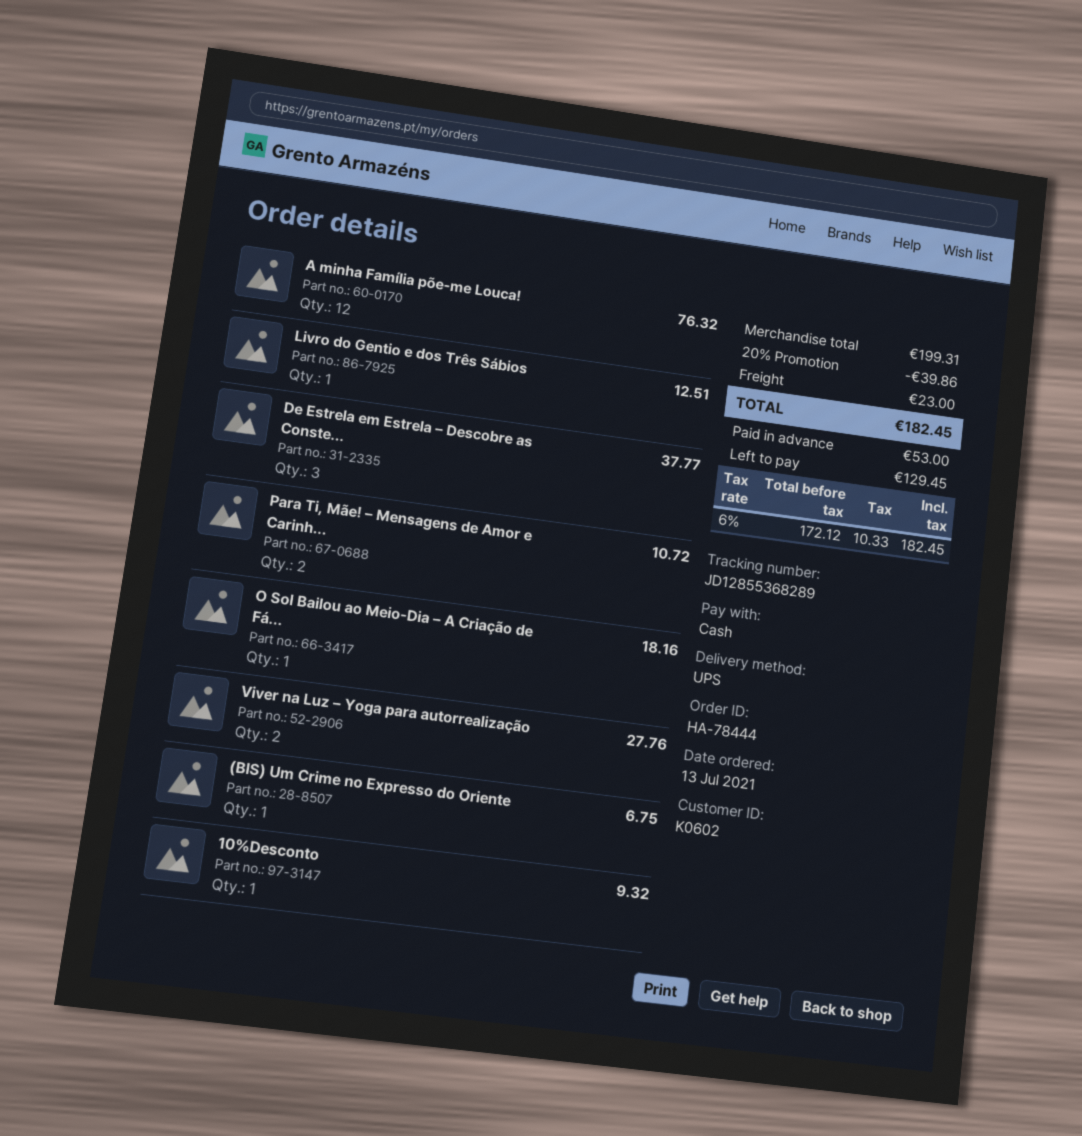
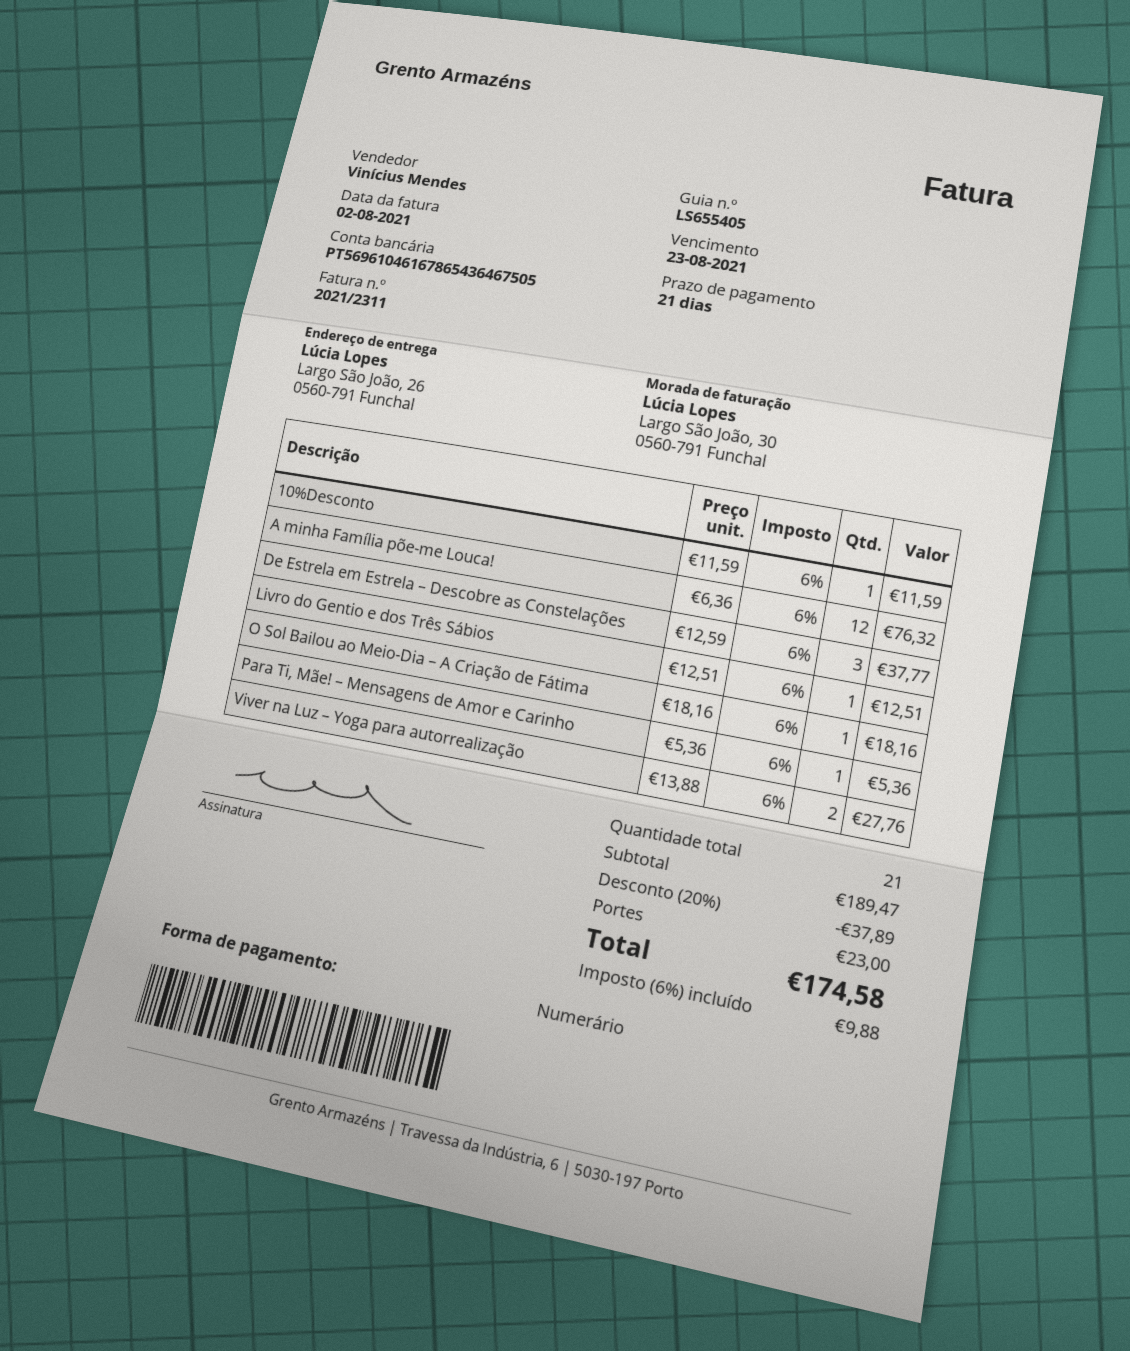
Para Ti, Mãe! – Mensagens de Amor e Carinh...: 2 for 10.72 -> 1 for 5.36
(BIS) Um Crime no Expresso do Oriente: 1 for 6.75 -> none
10%Desconto: 1 for 9.32 -> 1 for 11.59
subtotal: 199.31 -> 189.47
discount: 20% = 39.86 -> 20% = 37.89
tax: 6% = 10.33 -> 6% = 9.88
total: 182.45 -> 174.58

